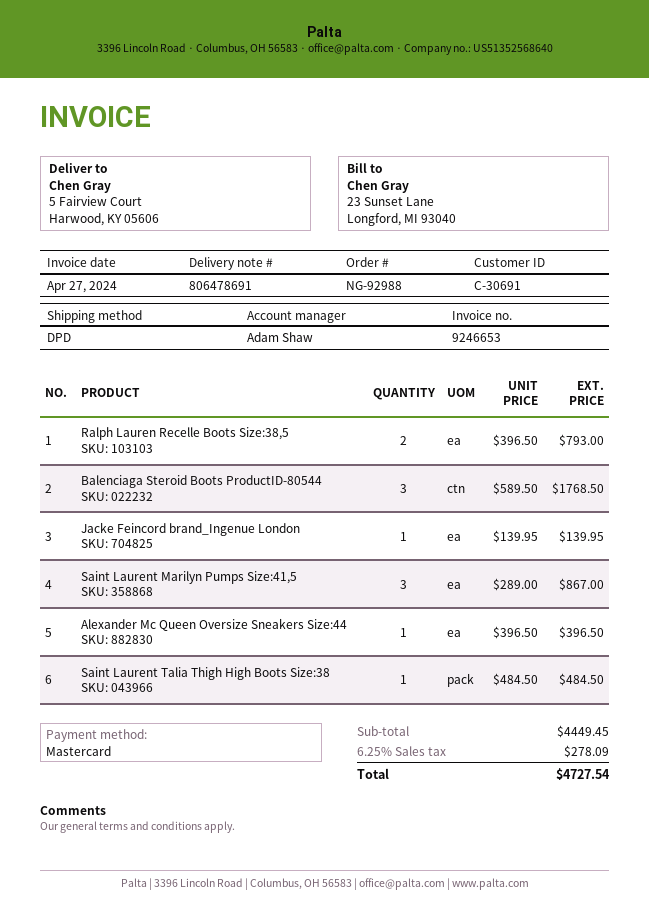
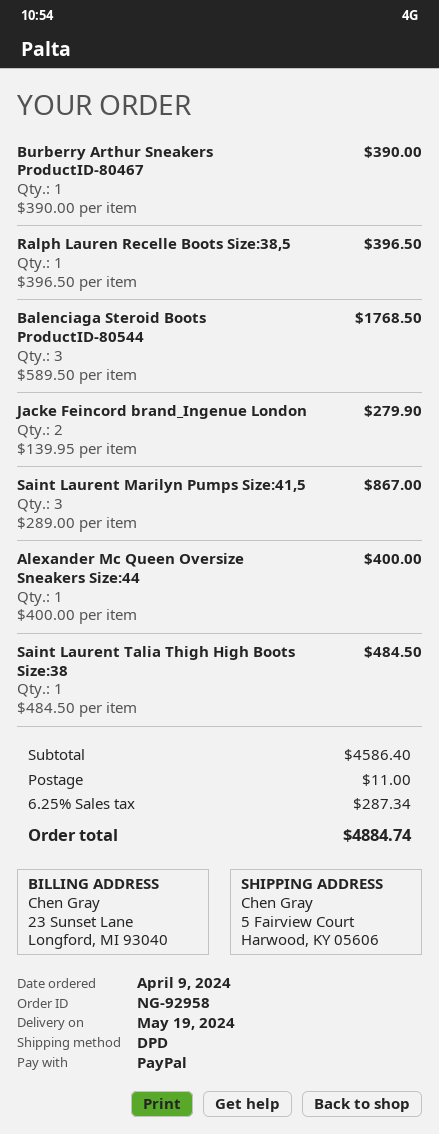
order number: NG-92988 -> NG-92958
payment method: Mastercard -> PayPal
Ralph Lauren Recelle Boots Size:38,5: 2 x 396.50 = 793.00 -> 1 x 396.50 = 396.50
Jacke Feincord brand_Ingenue London: 1 x 139.95 = 139.95 -> 2 x 139.95 = 279.90
Alexander Mc Queen Oversize Sneakers Size:44: 1 x 396.50 = 396.50 -> 1 x 400.00 = 400.00
Burberry Arthur Sneakers ProductID-80467: none -> 1 x 390.00 = 390.00
subtotal: 4449.45 -> 4586.40
shipping: none -> 11.00
tax: 6.25% = 278.09 -> 6.25% = 287.34
total: 4727.54 -> 4884.74

